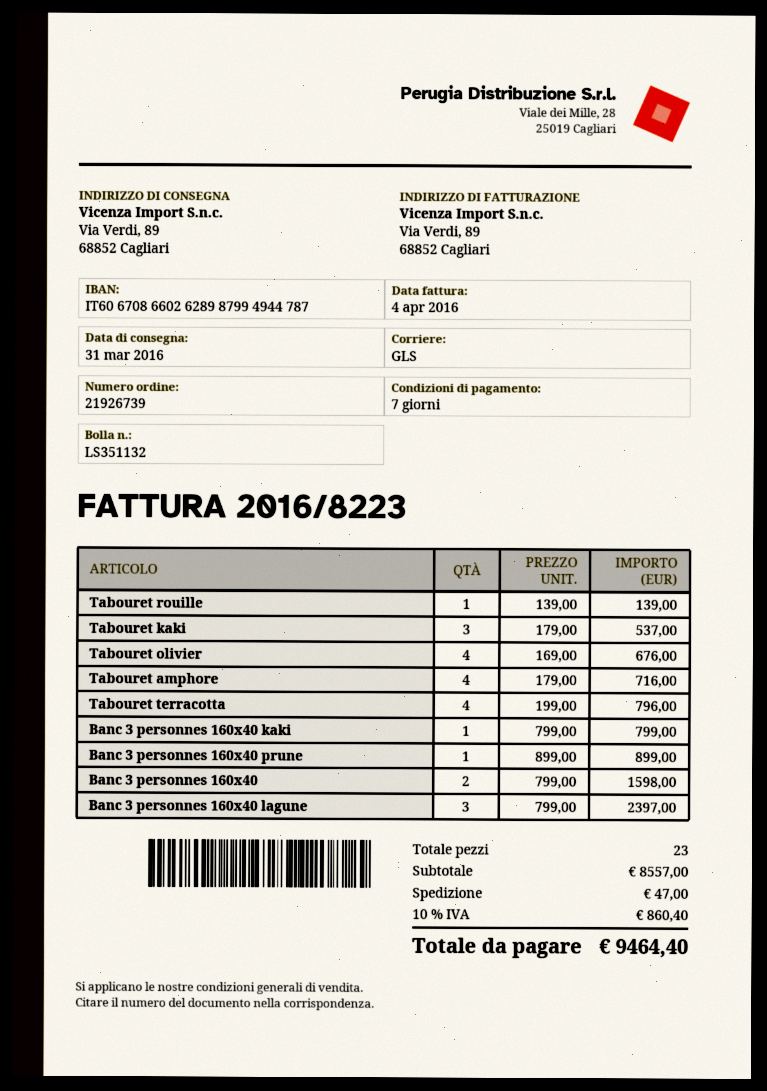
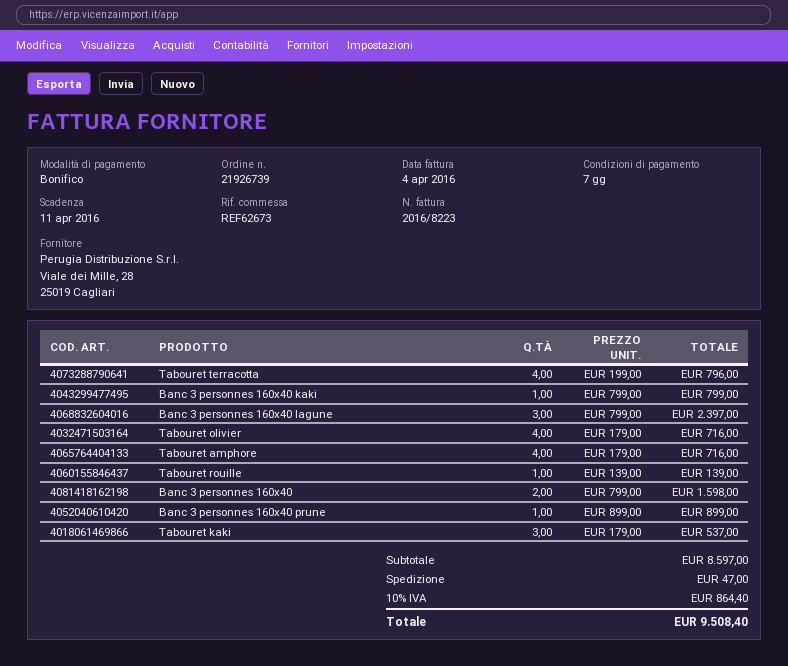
Tabouret olivier: 4 x 169.00 = 676.00 -> 4 x 179.00 = 716.00
subtotal: 8557.00 -> 8597.00
tax: 10% = 860.40 -> 10% = 864.40
total: 9464.40 -> 9508.40

